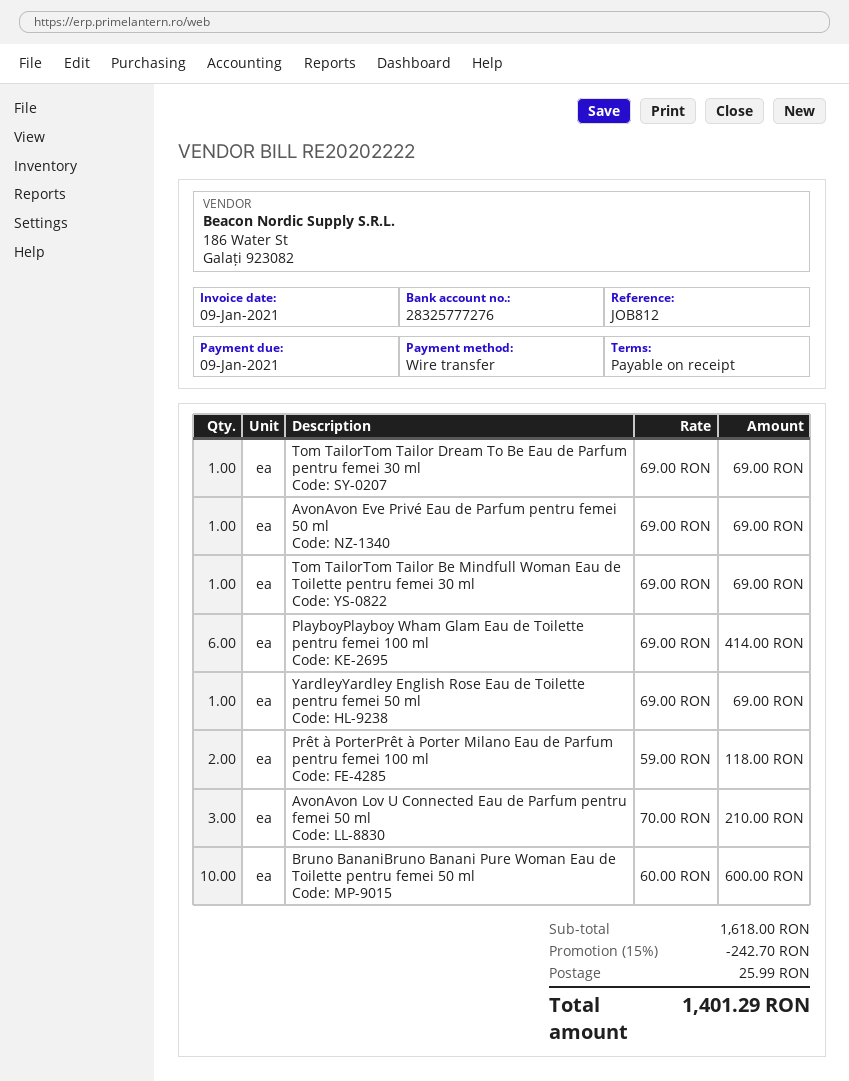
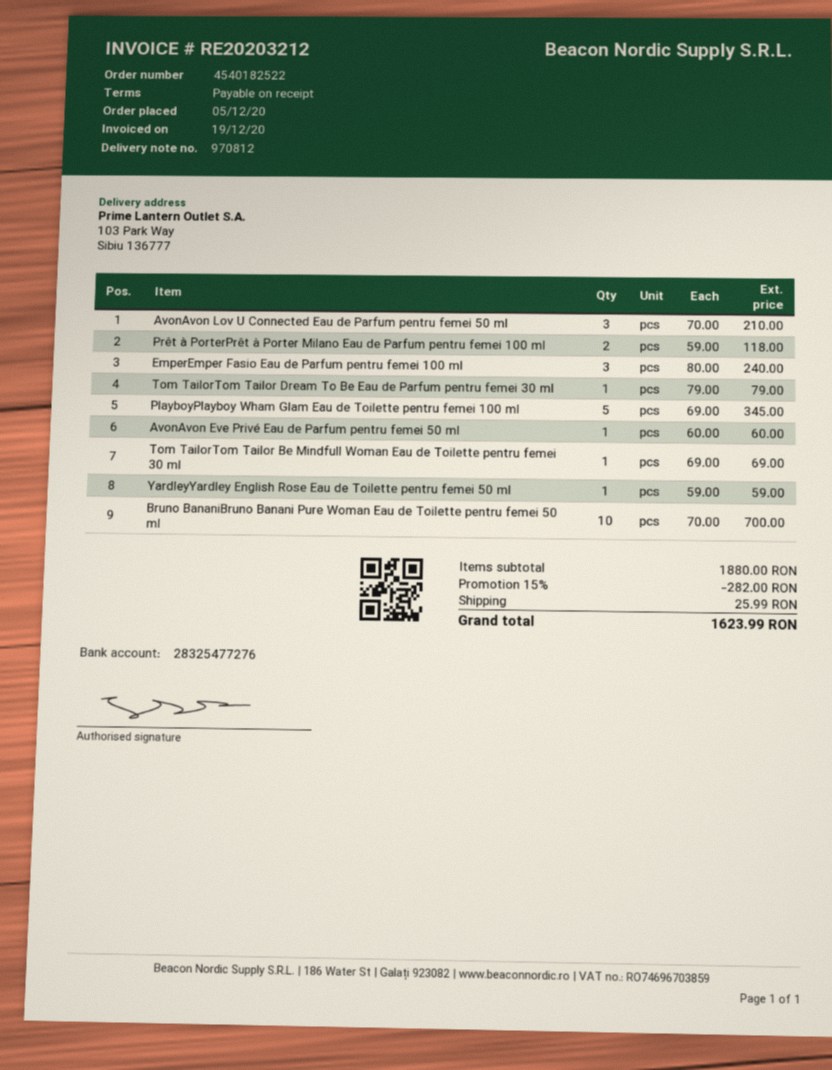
invoice number: RE20202222 -> RE20203212
invoice date: 2021-01-09 -> 2020-12-19
bank account: 28325777276 -> 28325477276
Tom TailorTom Tailor Dream To Be Eau de Parfum pentru femei 30 ml: 1 x 69.00 = 69.00 -> 1 x 79.00 = 79.00
AvonAvon Eve Privé Eau de Parfum pentru femei 50 ml: 1 x 69.00 = 69.00 -> 1 x 60.00 = 60.00
PlayboyPlayboy Wham Glam Eau de Toilette pentru femei 100 ml: 6 x 69.00 = 414.00 -> 5 x 69.00 = 345.00
YardleyYardley English Rose Eau de Toilette pentru femei 50 ml: 1 x 69.00 = 69.00 -> 1 x 59.00 = 59.00
Bruno BananiBruno Banani Pure Woman Eau de Toilette pentru femei 50 ml: 10 x 60.00 = 600.00 -> 10 x 70.00 = 700.00
EmperEmper Fasio Eau de Parfum pentru femei 100 ml: none -> 3 x 80.00 = 240.00
subtotal: 1618.00 -> 1880.00
discount: 15% = 242.70 -> 15% = 282.00
total: 1401.29 -> 1623.99

